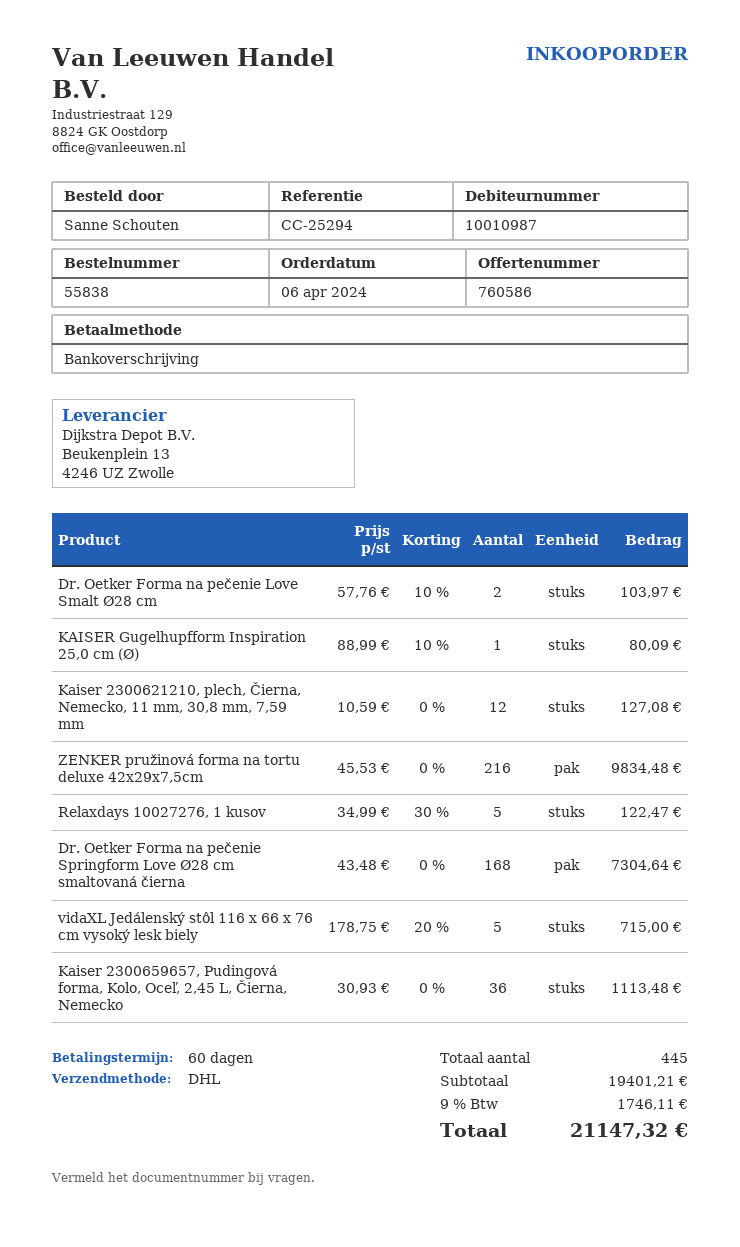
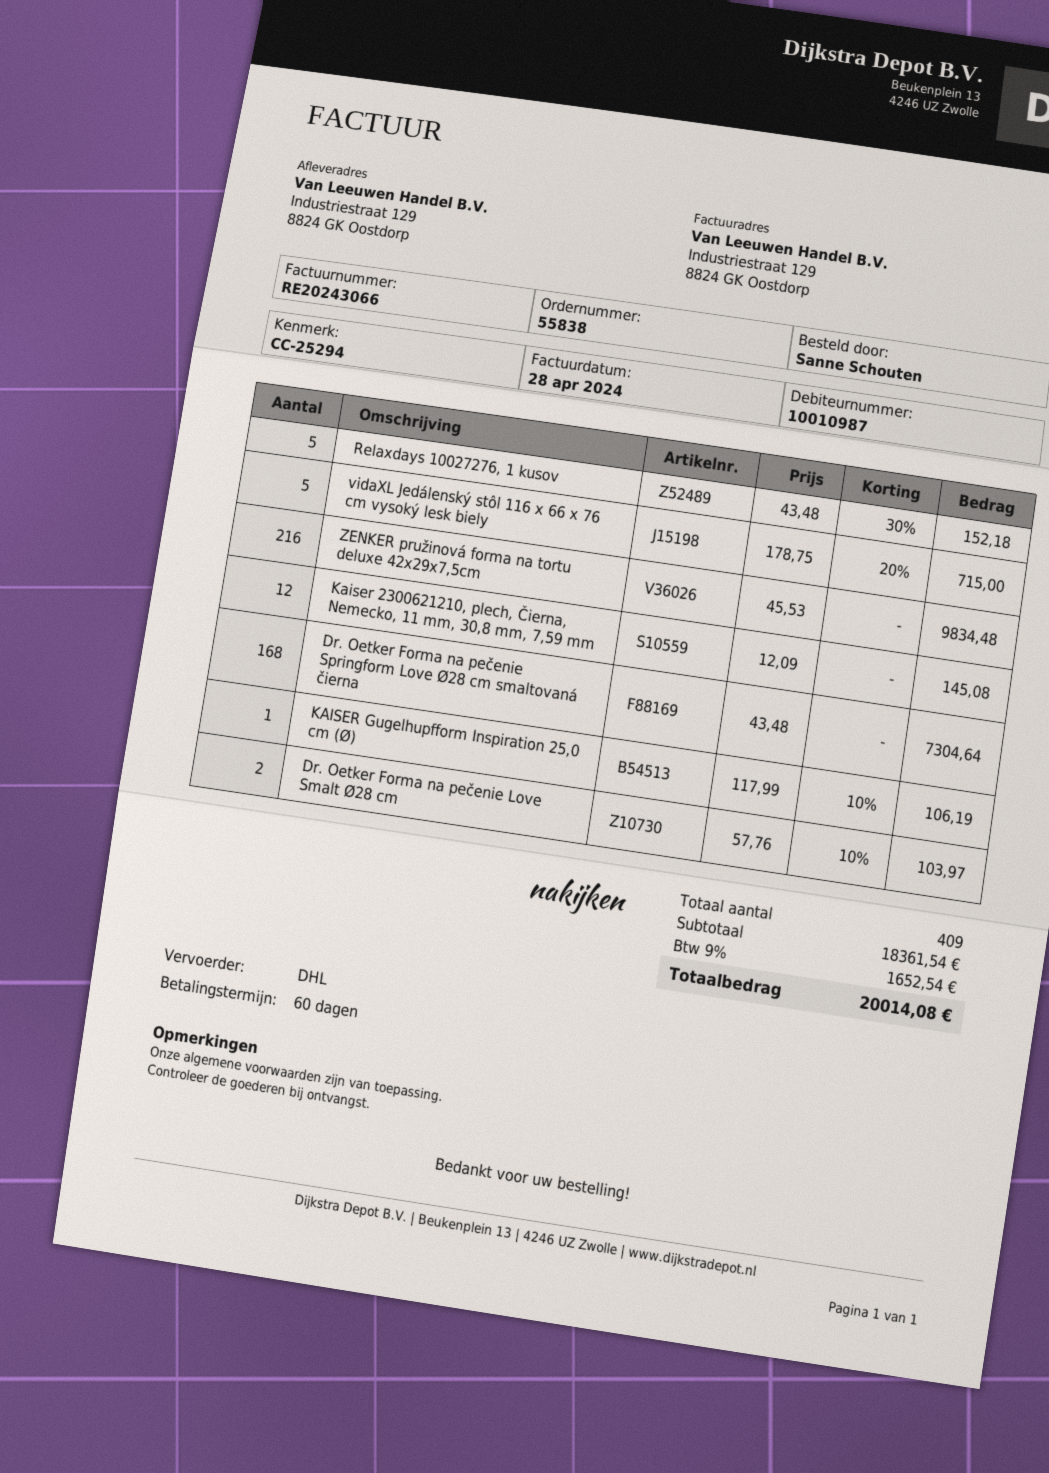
KAISER Gugelhupfform Inspiration 25,0 cm (Ø): 1 x 88.99 - 10% = 80.09 -> 1 x 117.99 - 10% = 106.19
Kaiser 2300621210, plech, Čierna, Nemecko, 11 mm, 30,8 mm, 7,59 mm: 12 x 10.59 = 127.08 -> 12 x 12.09 = 145.08
Relaxdays 10027276, 1 kusov: 5 x 34.99 - 30% = 122.47 -> 5 x 43.48 - 30% = 152.18
Kaiser 2300659657, Pudingová forma, Kolo, Oceľ, 2,45 L, Čierna, Nemecko: 36 x 30.93 = 1113.48 -> none
total quantity: 445 -> 409
subtotal: 19401.21 -> 18361.54
tax: 9% = 1746.11 -> 9% = 1652.54
total: 21147.32 -> 20014.08

